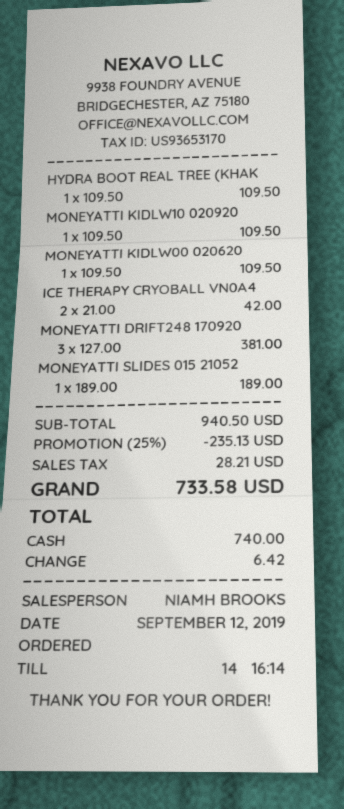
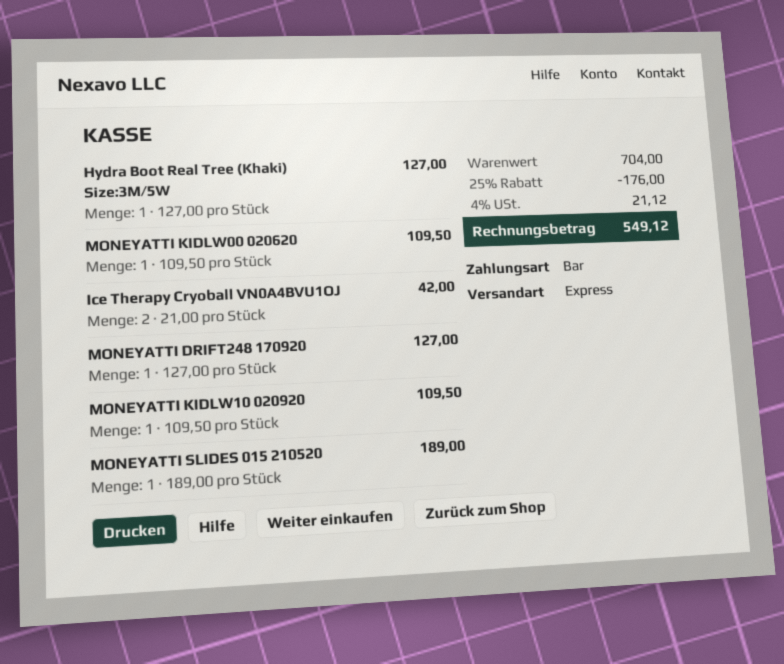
HYDRA BOOT REAL TREE (KHAK: 1 x 109.50 = 109.50 -> 1 x 127.00 = 127.00
MONEYATTI DRIFT248 170920: 3 x 127.00 = 381.00 -> 1 x 127.00 = 127.00
subtotal: 940.50 -> 704.00
discount: 25% = 235.13 -> 25% = 176.00
tax: 28.21 -> 21.12
total: 733.58 -> 549.12

